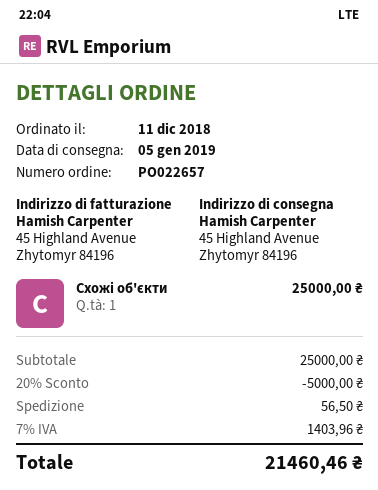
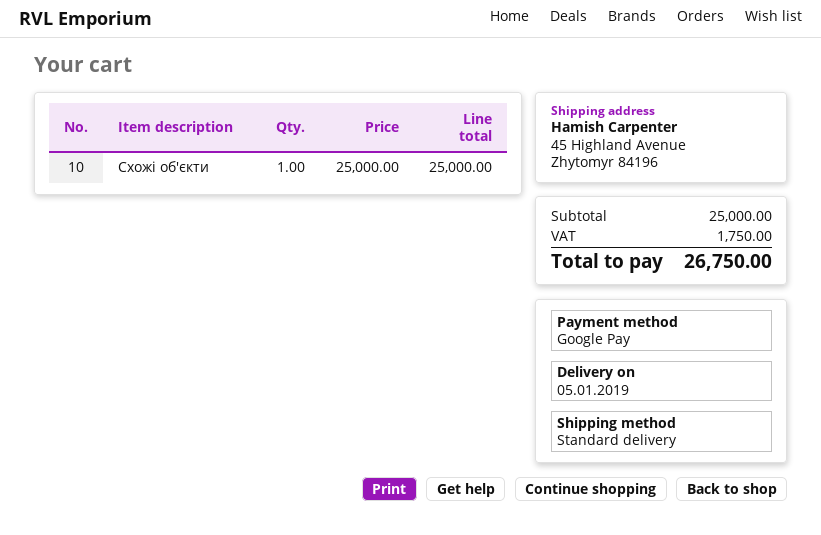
discount: 20% = 5000.00 -> none
shipping: 56.50 -> none
tax: 1403.96 -> 1750.00
total: 21460.46 -> 26750.00

